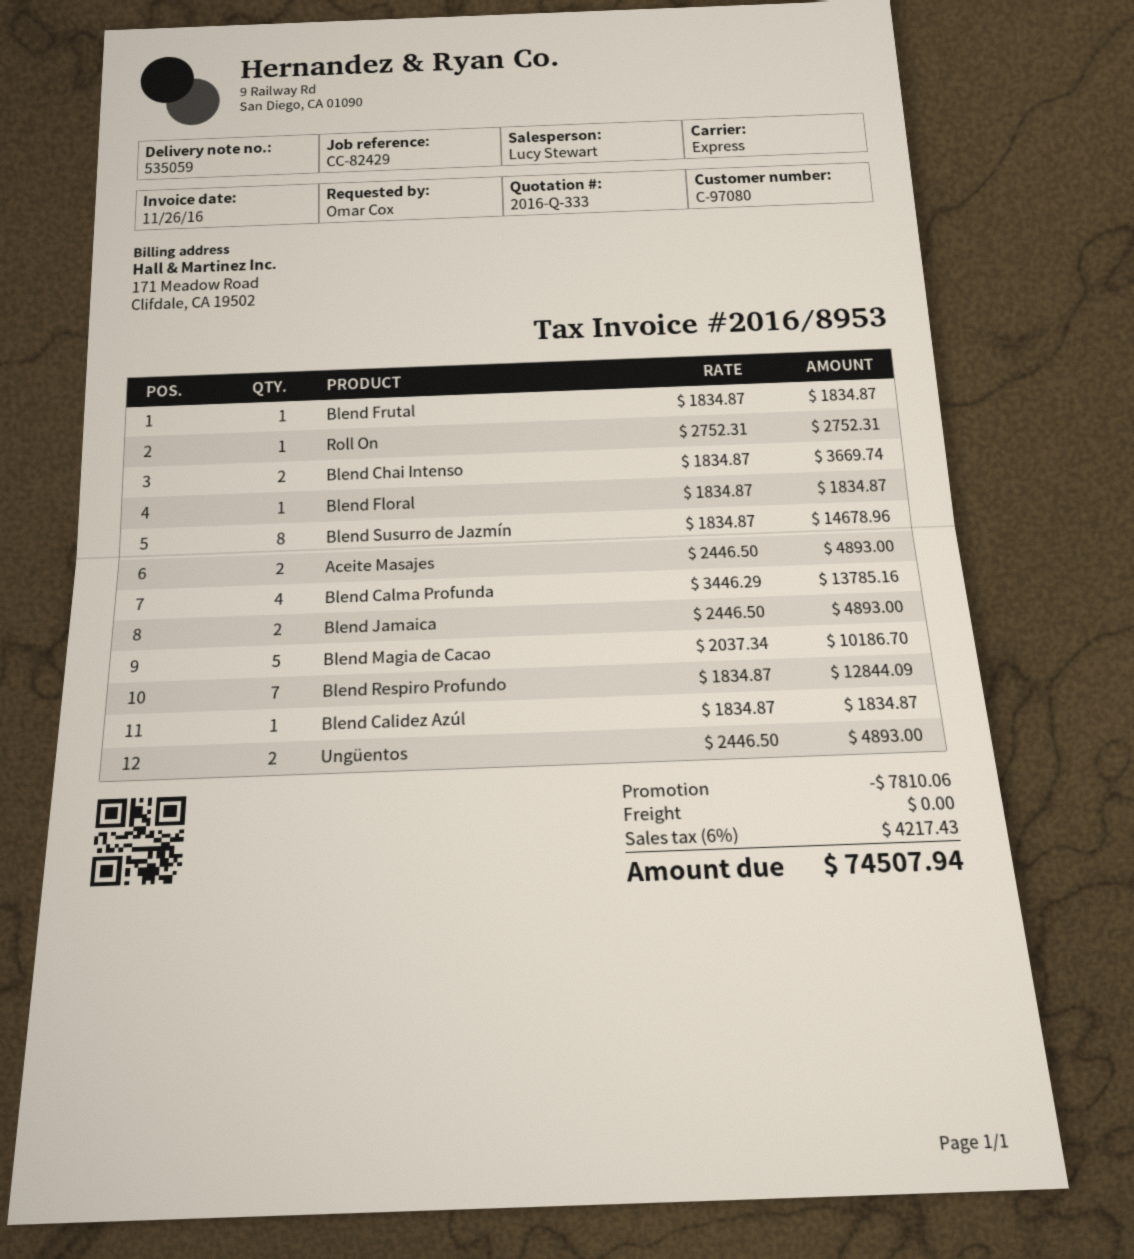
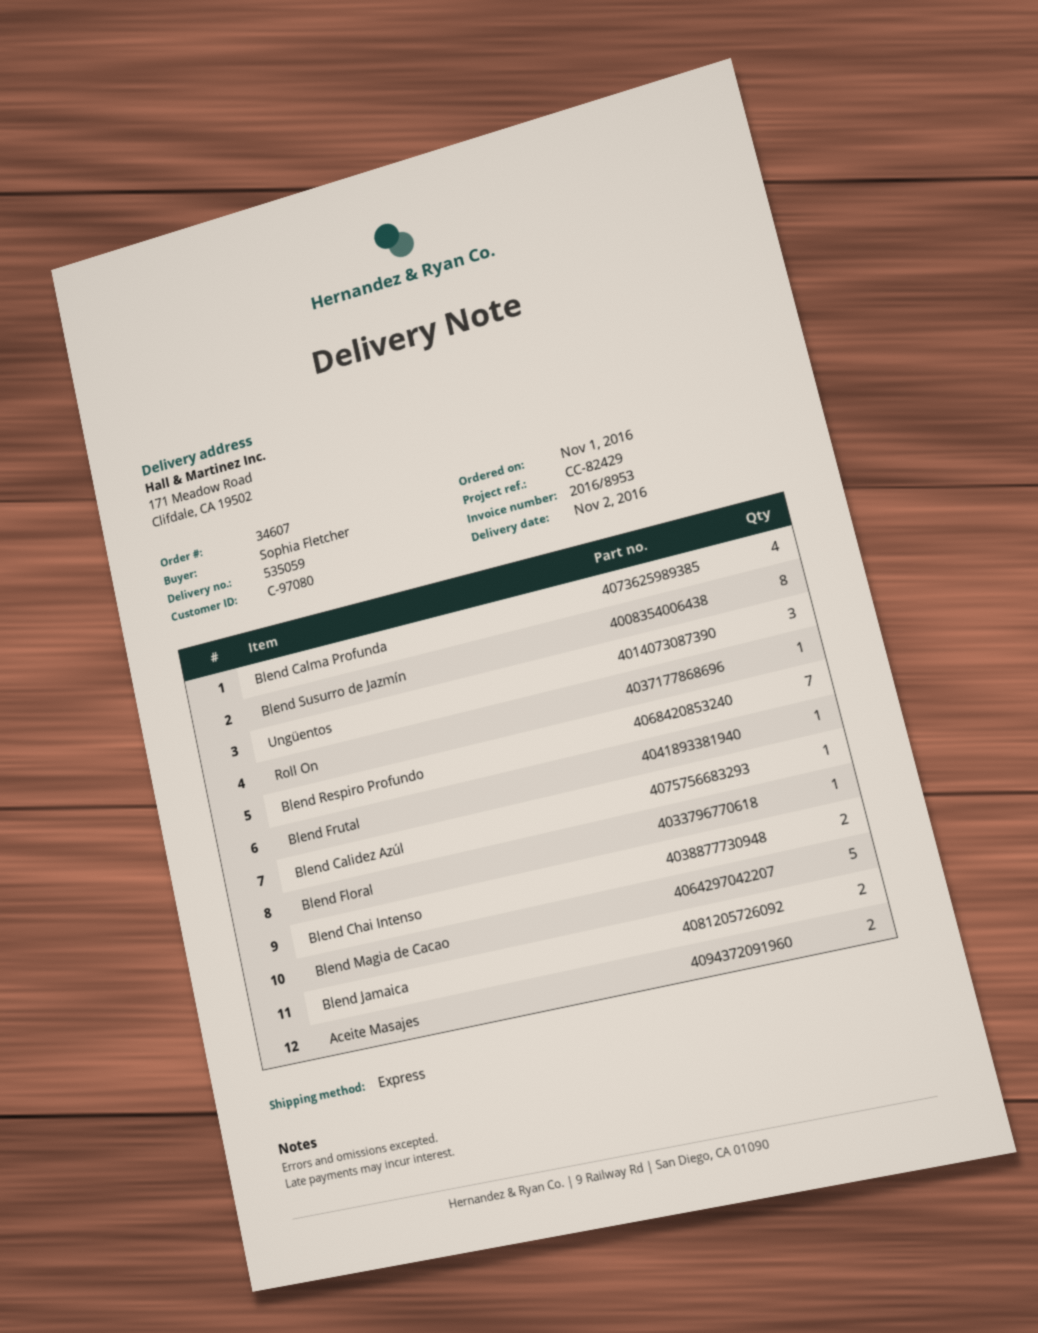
ordered by: Omar Cox -> Sophia Fletcher
Ungüentos: 2 -> 3

